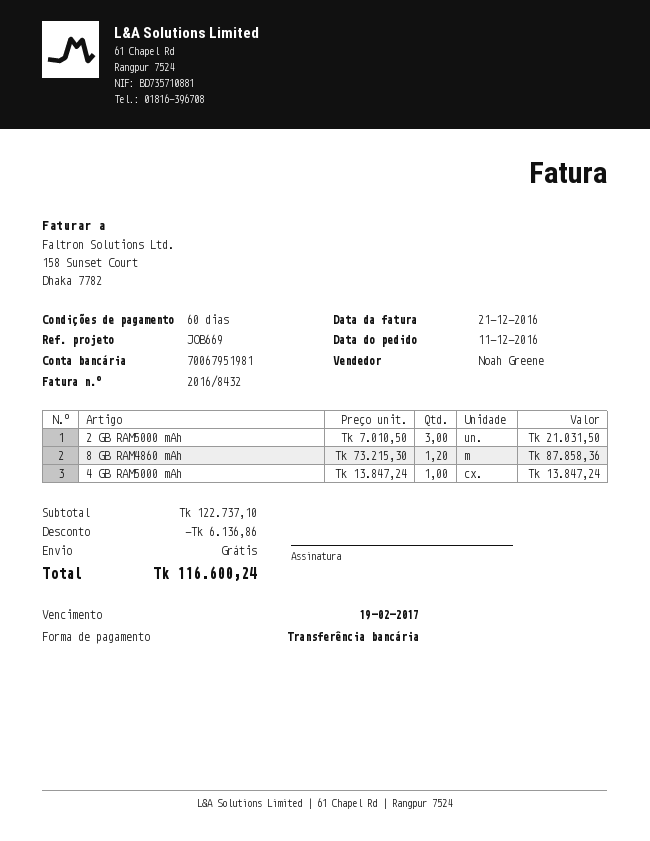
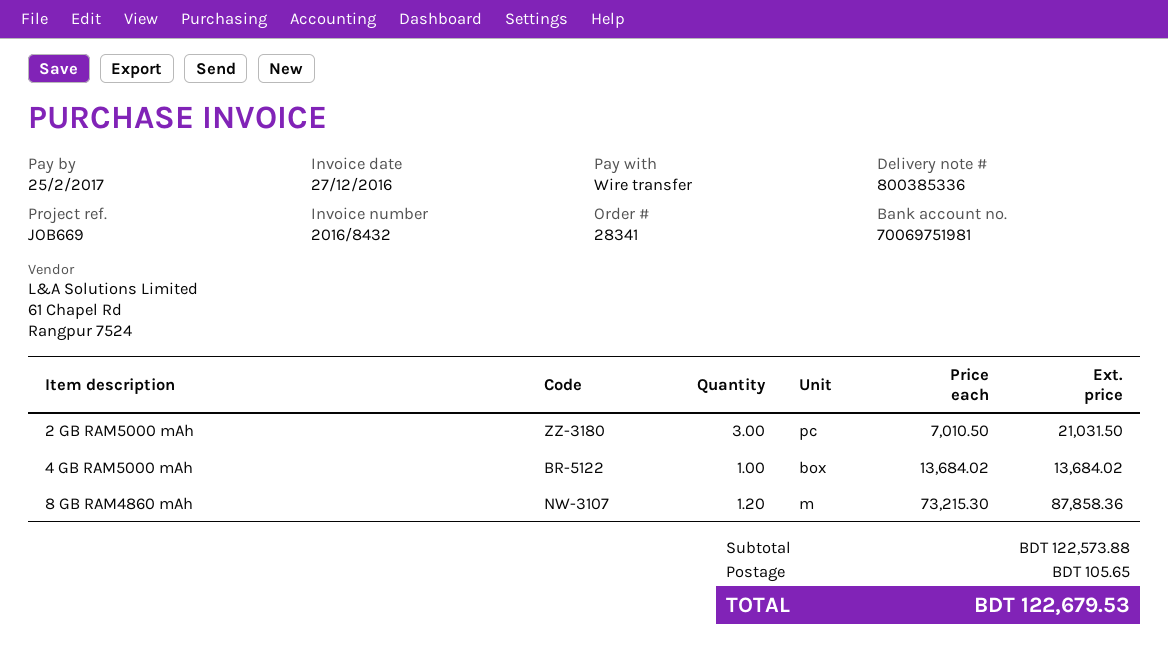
invoice date: 2016-12-21 -> 2016-12-27
due date: 2017-02-19 -> 2017-02-25
bank account: 70067951981 -> 70069751981
4 GB RAM5000 mAh: 1 x 13847.24 = 13847.24 -> 1 x 13684.02 = 13684.02
subtotal: 122737.10 -> 122573.88
discount: 6136.86 -> none
shipping: 0.00 -> 105.65
total: 116600.24 -> 122679.53

